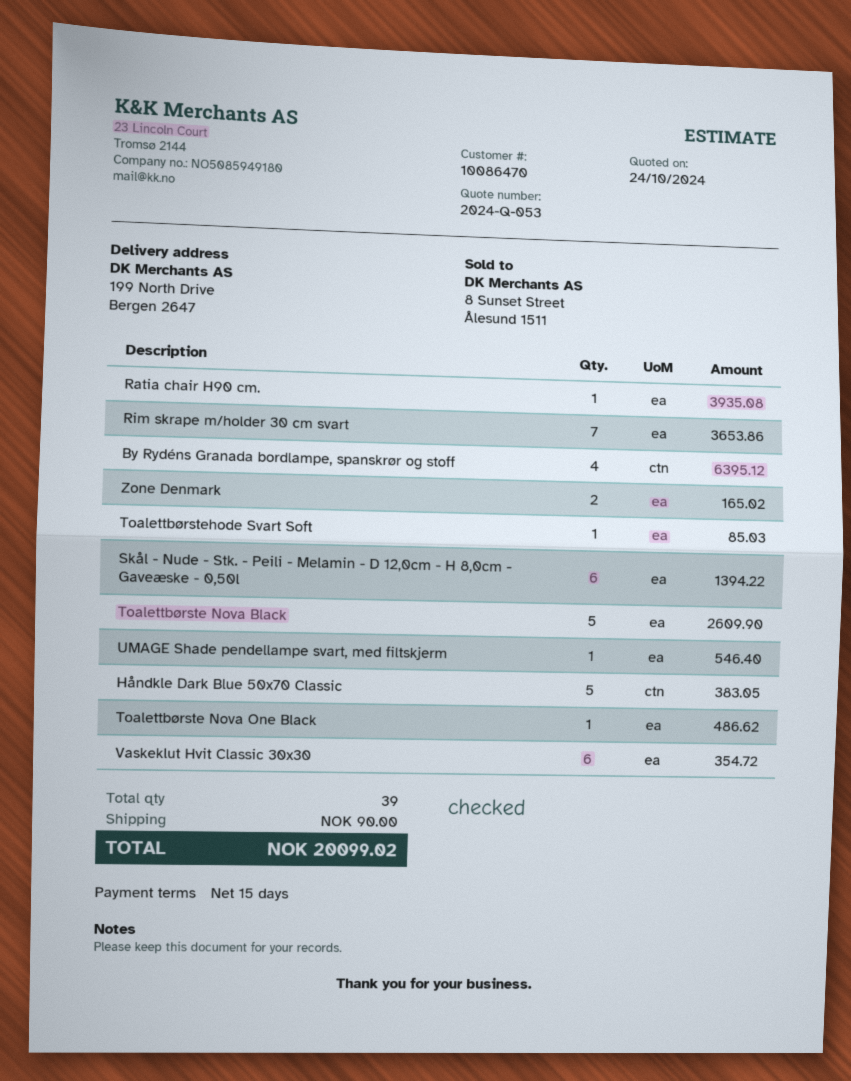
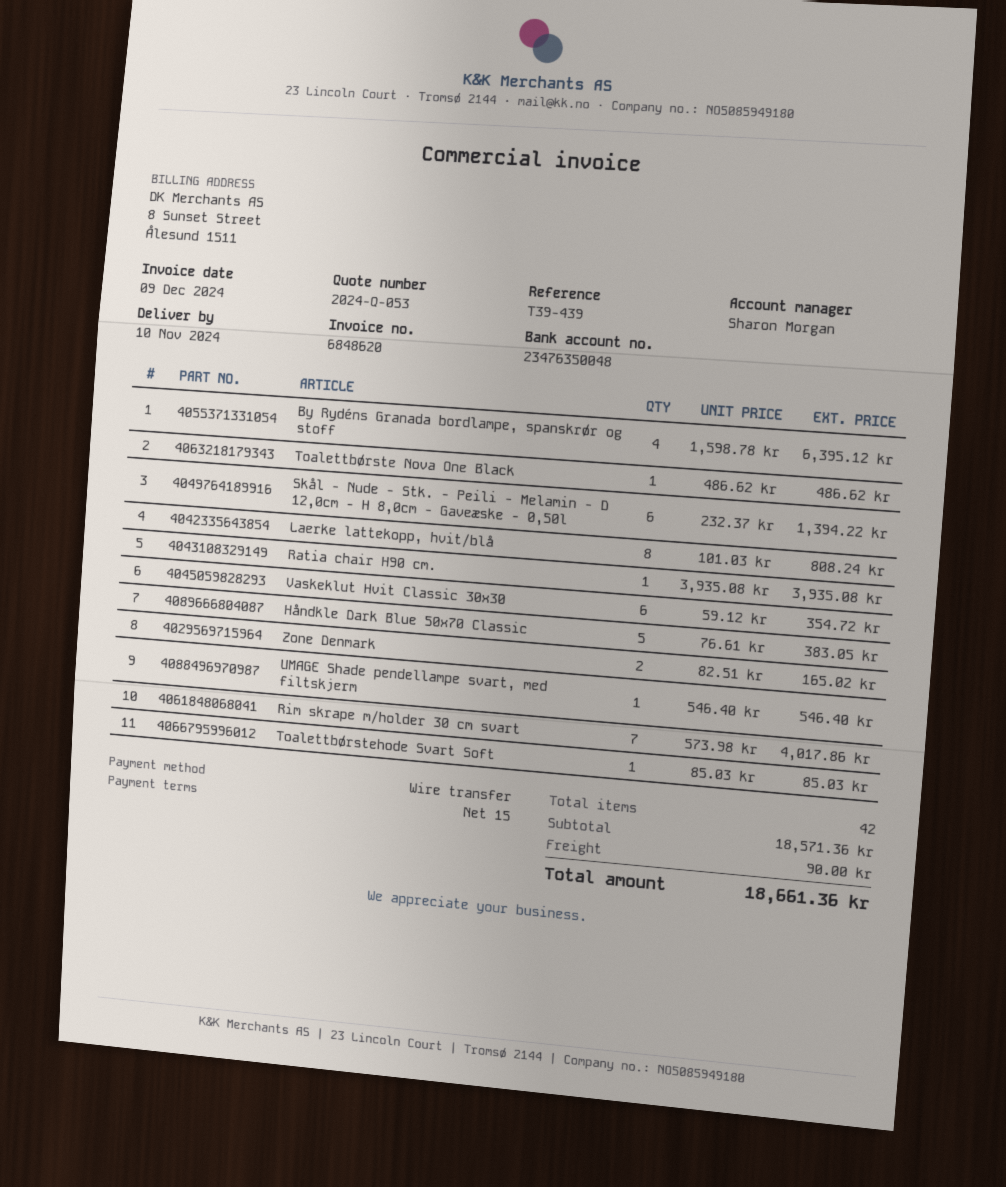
Rim skrape m/holder 30 cm svart: 7 for 3653.86 -> 7 for 4017.86
Toalettbørste Nova Black: 5 for 2609.90 -> none
Laerke lattekopp, hvit/blå: none -> 8 for 808.24
total quantity: 39 -> 42
total: 20099.02 -> 18661.36

